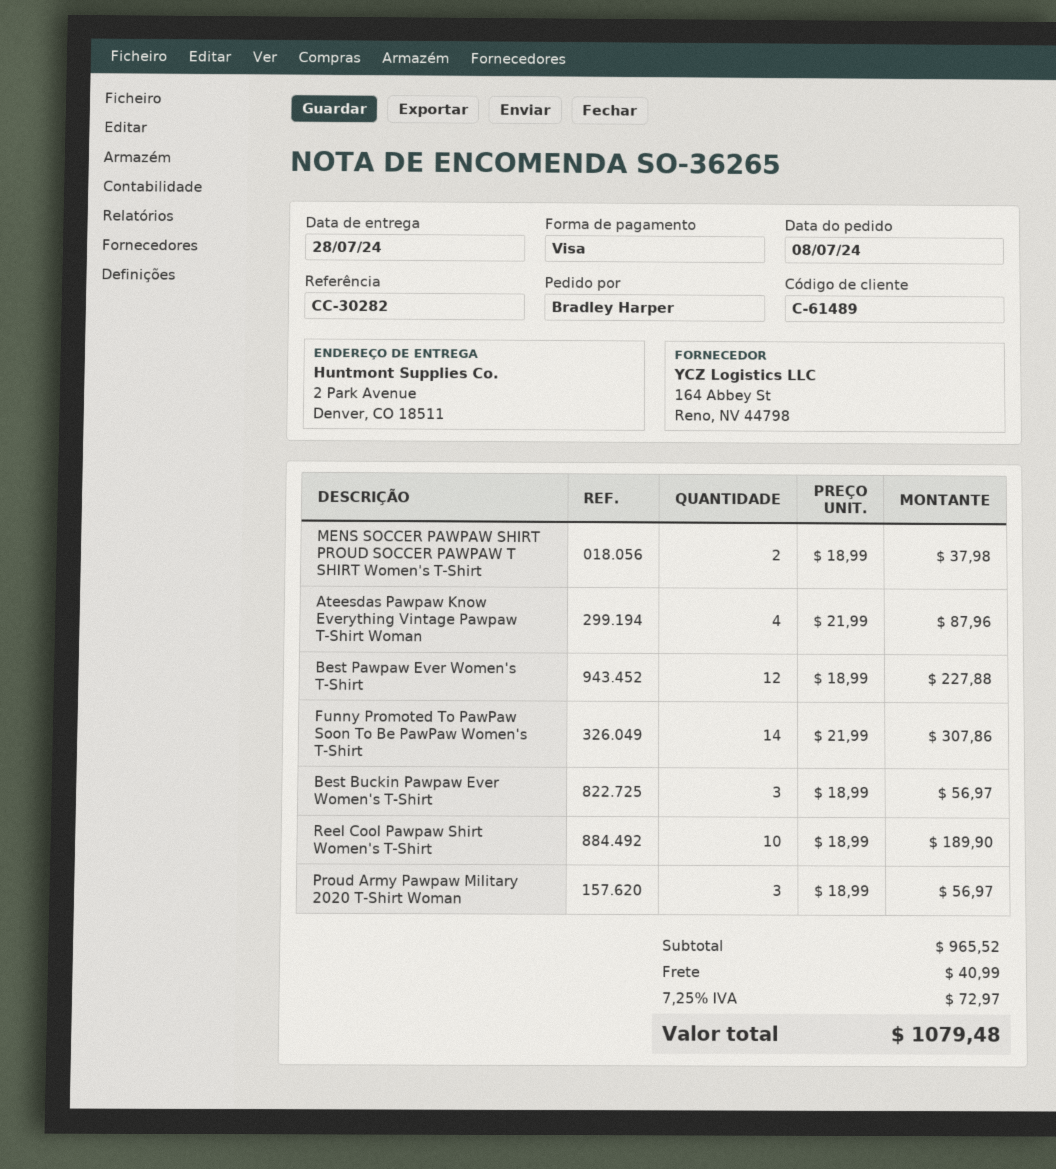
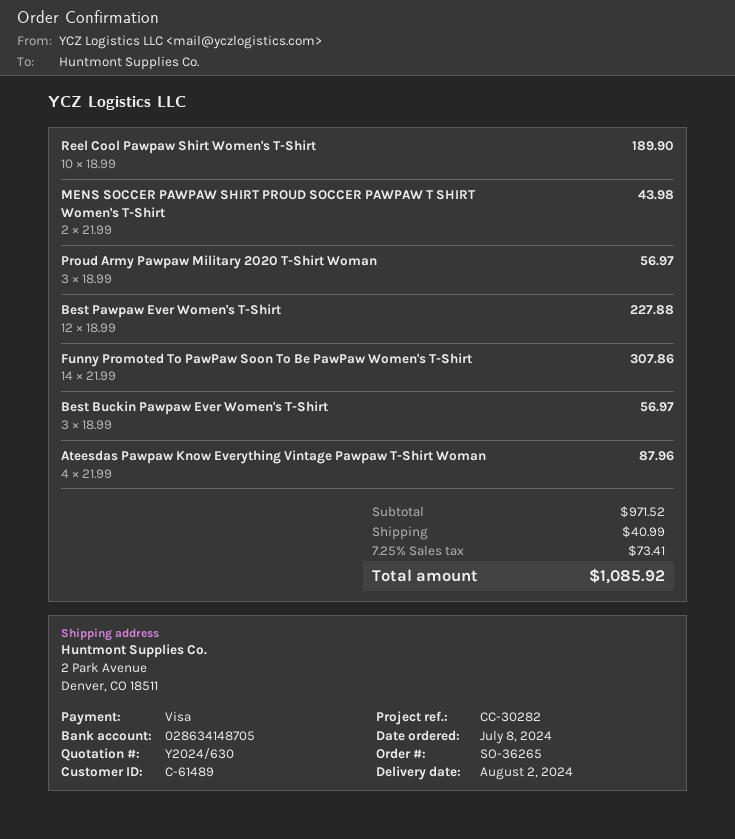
delivery date: 2024-07-28 -> 2024-08-02
MENS SOCCER PAWPAW SHIRT PROUD SOCCER PAWPAW T SHIRT Women's T-Shirt: 2 x 18.99 = 37.98 -> 2 x 21.99 = 43.98
subtotal: 965.52 -> 971.52
tax: 7.25% = 72.97 -> 7.25% = 73.41
total: 1079.48 -> 1085.92

